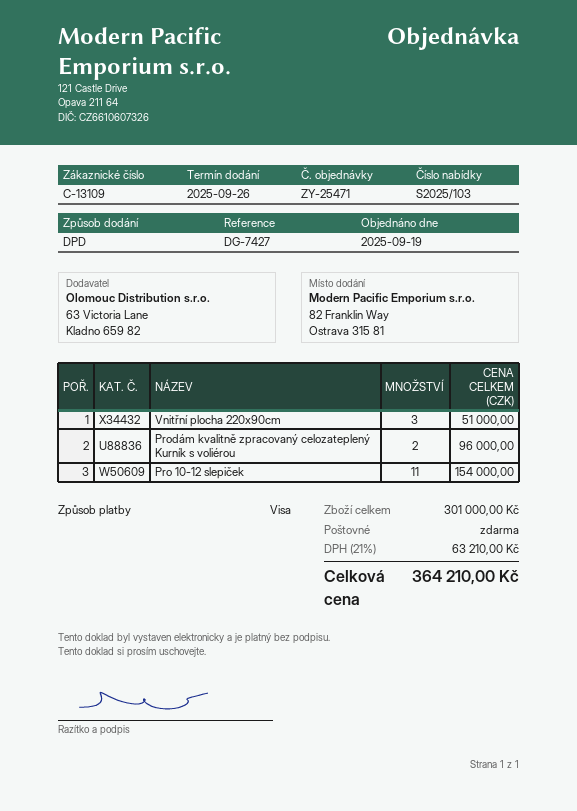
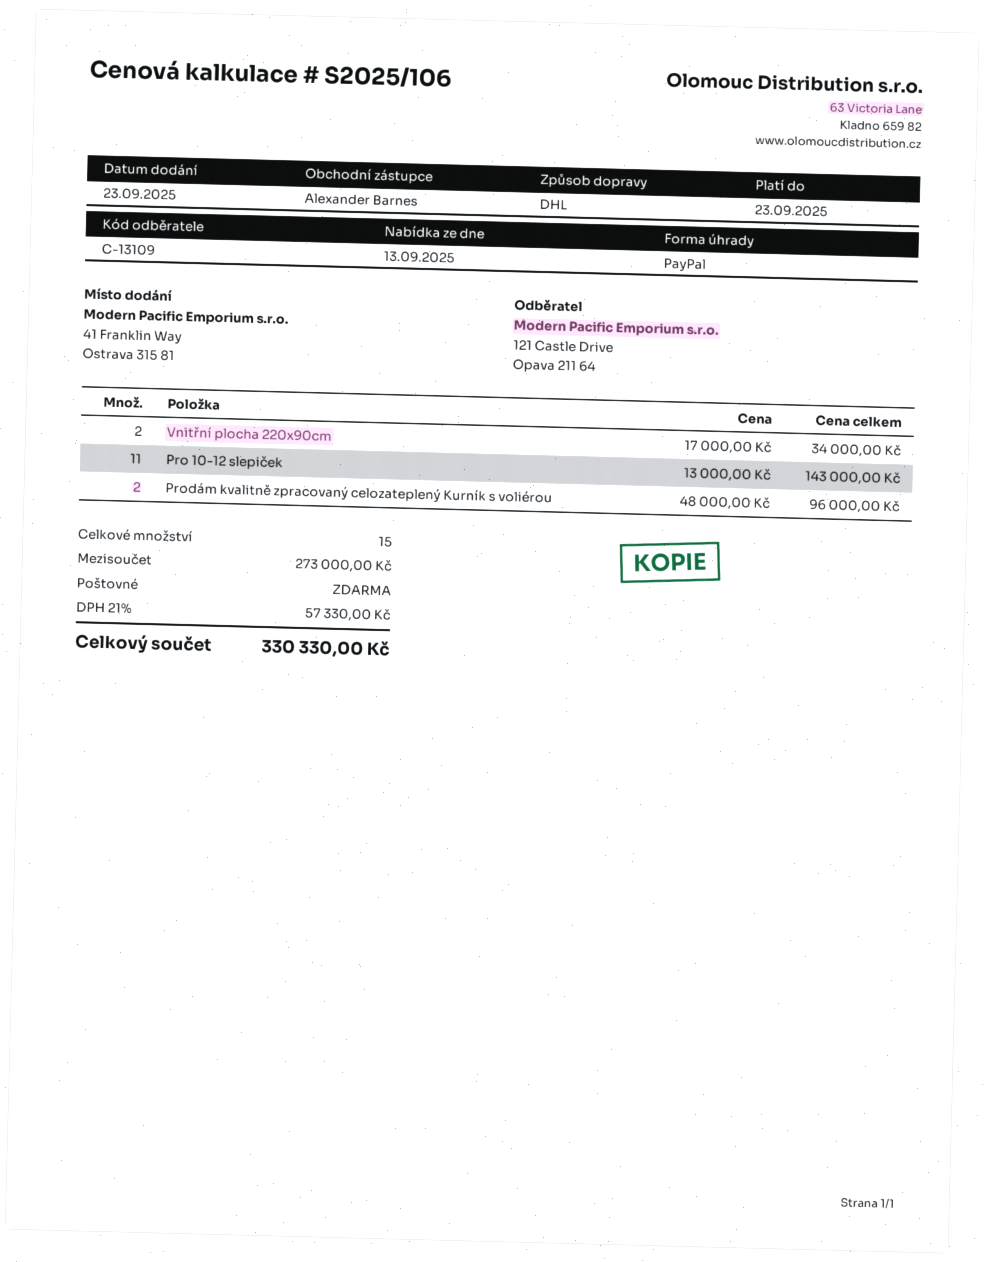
quote number: S2025/103 -> S2025/106
delivery date: 2025-09-26 -> 2025-09-23
payment method: Visa -> PayPal
shipping method: DPD -> DHL
ship to: 82 Franklin Way, Ostrava 315 81 -> 41 Franklin Way, Ostrava 315 81
Vnitřní plocha 220x90cm: 3 for 51000.00 -> 2 for 34000.00
Pro 10-12 slepiček: 11 for 154000.00 -> 11 for 143000.00
subtotal: 301000.00 -> 273000.00
tax: 21% = 63210.00 -> 21% = 57330.00
total: 364210.00 -> 330330.00

